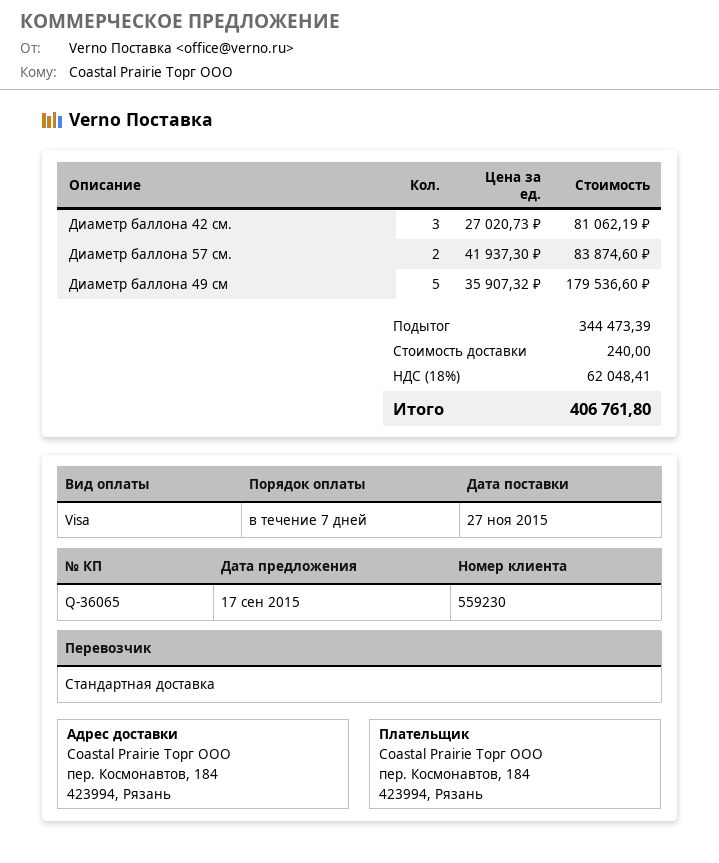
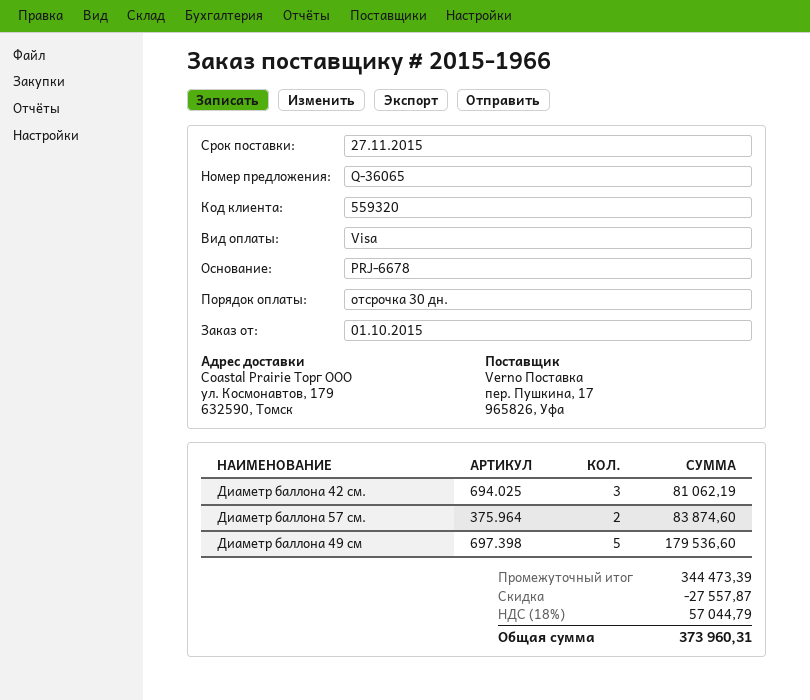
payment terms: 7 days -> 30 days
customer number: 559230 -> 559320
ship to: пер. Космонавтов, 184, 423994, Рязань -> ул. Космонавтов, 179, 632590, Томск
discount: none -> 27557.87
shipping: 240.00 -> none
tax: 18% = 62048.41 -> 18% = 57044.79
total: 406761.80 -> 373960.31

